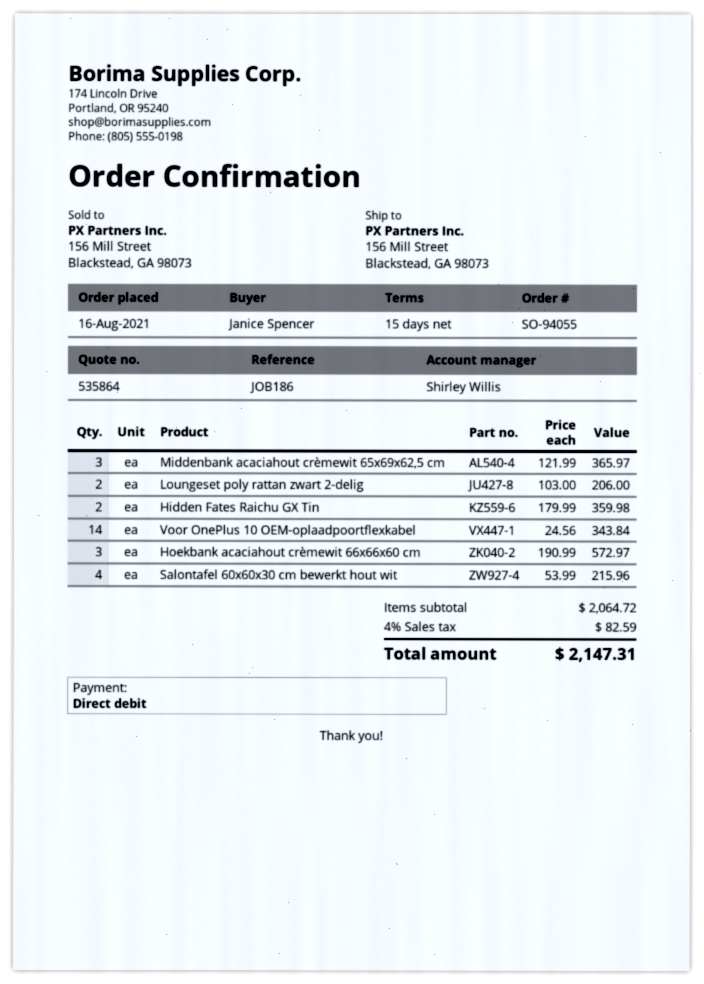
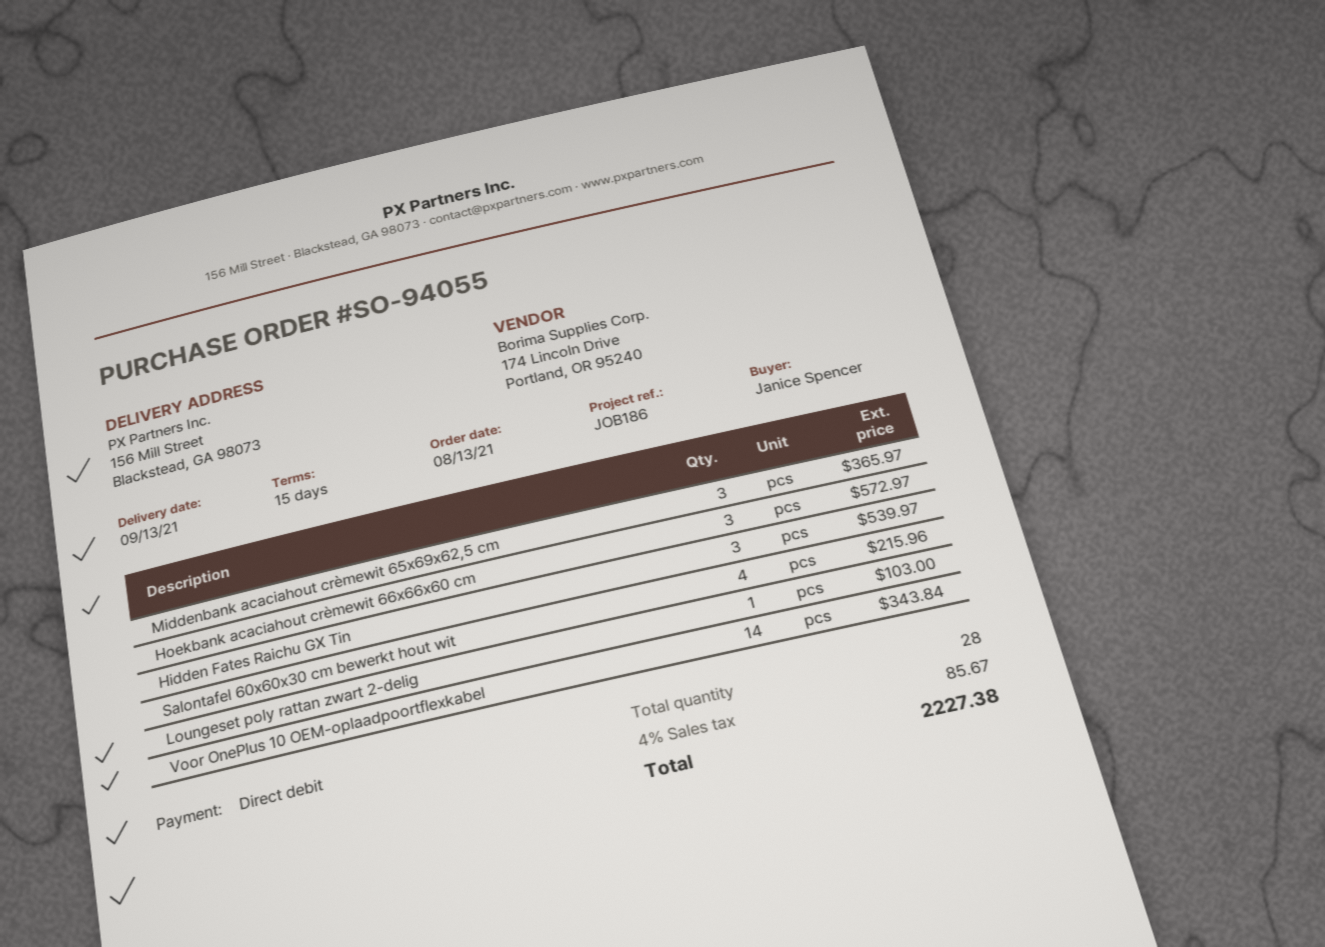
order date: 2021-08-16 -> 2021-08-13
Loungeset poly rattan zwart 2-delig: 2 for 206.00 -> 1 for 103.00
Hidden Fates Raichu GX Tin: 2 for 359.98 -> 3 for 539.97
tax: 4% = 82.59 -> 4% = 85.67
total: 2147.31 -> 2227.38

